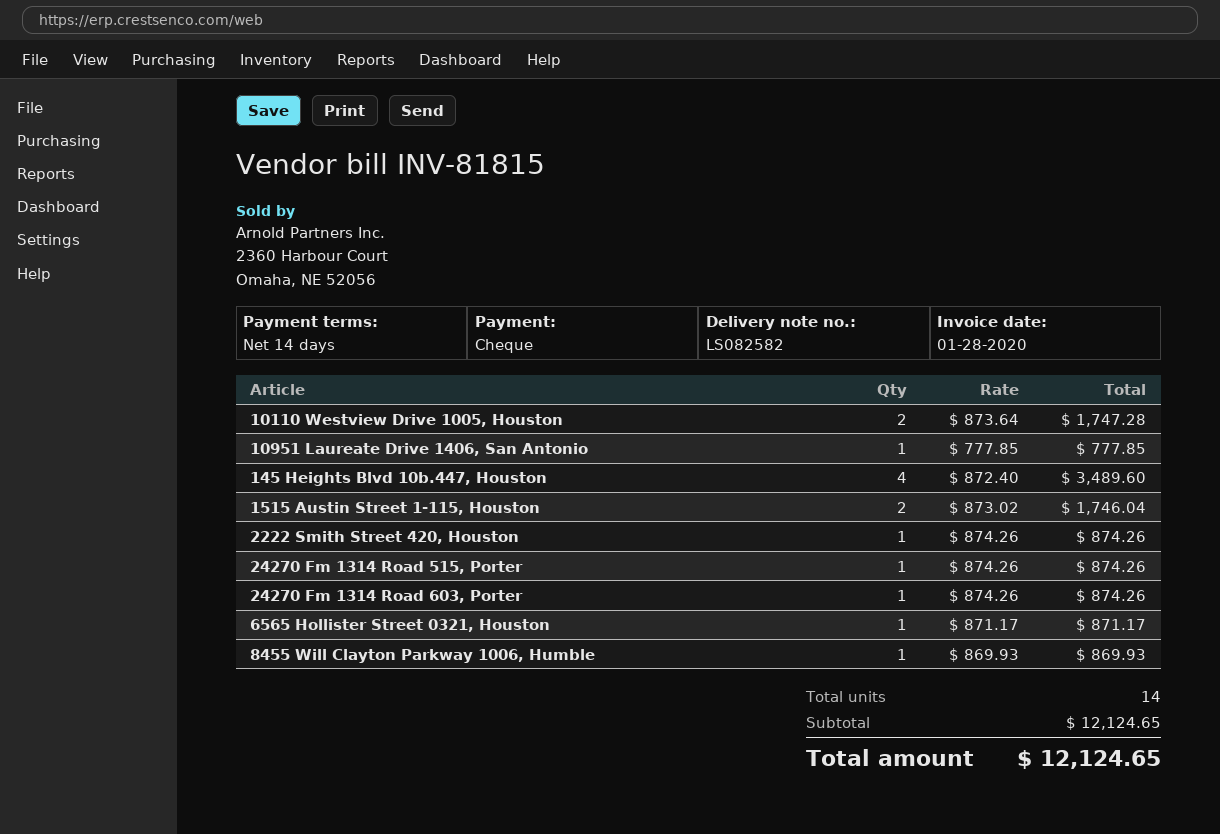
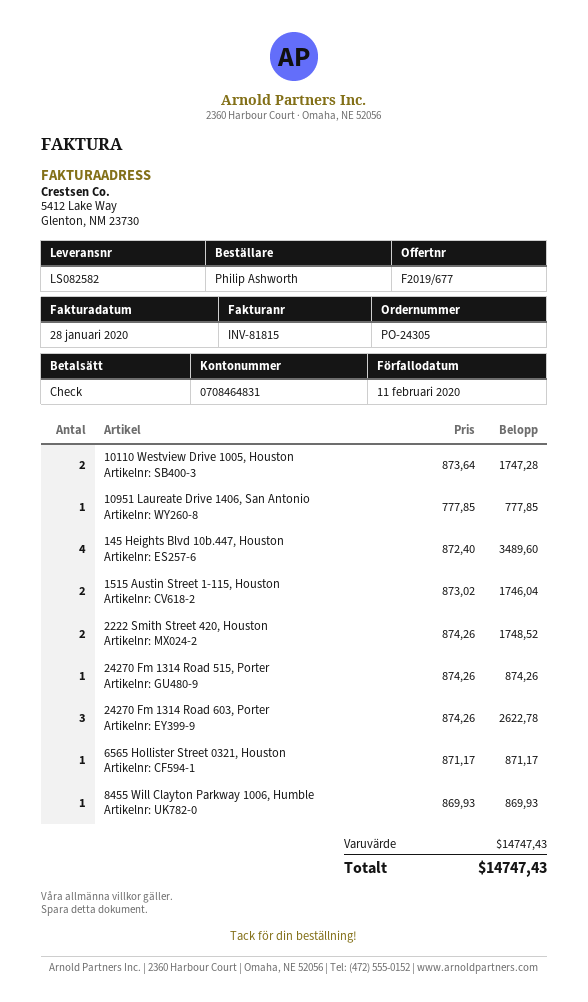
2222 Smith Street 420, Houston: 1 x 874.26 = 874.26 -> 2 x 874.26 = 1748.52
24270 Fm 1314 Road 603, Porter: 1 x 874.26 = 874.26 -> 3 x 874.26 = 2622.78
subtotal: 12124.65 -> 14747.43
total: 12124.65 -> 14747.43

